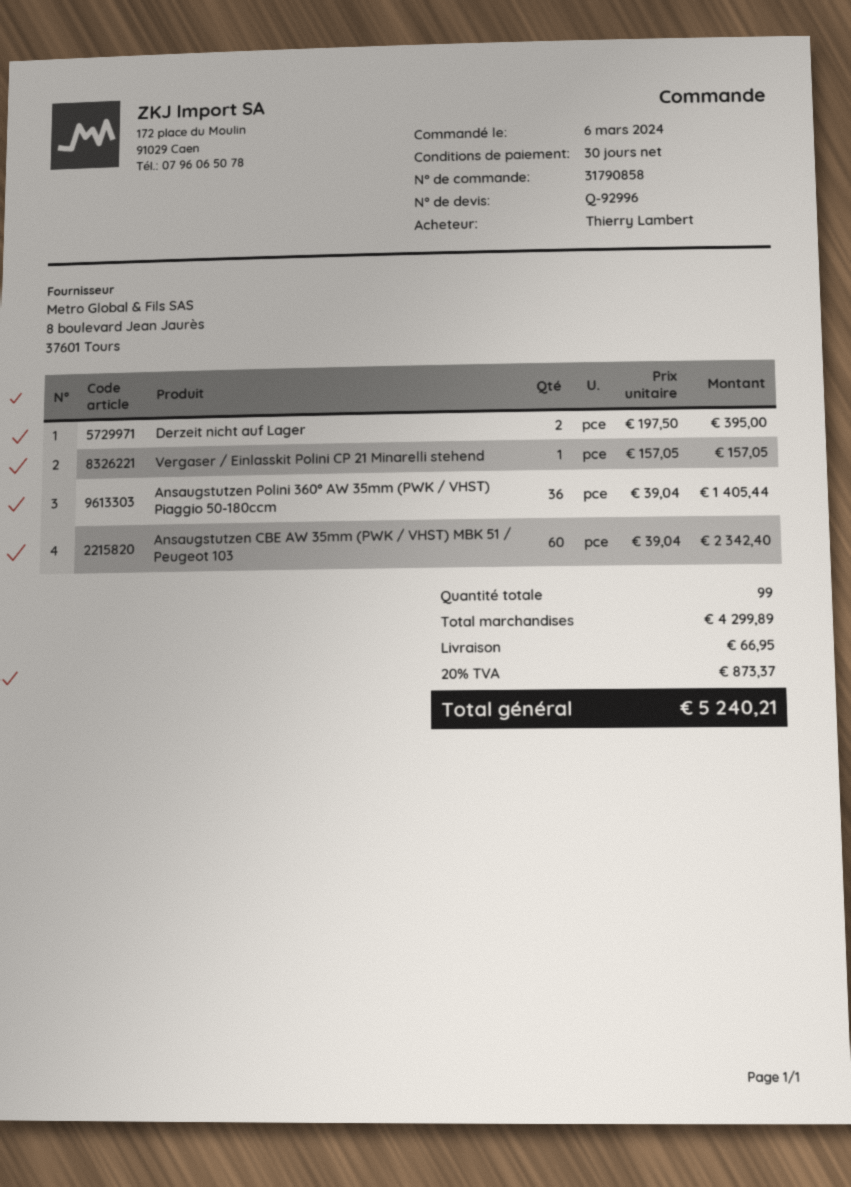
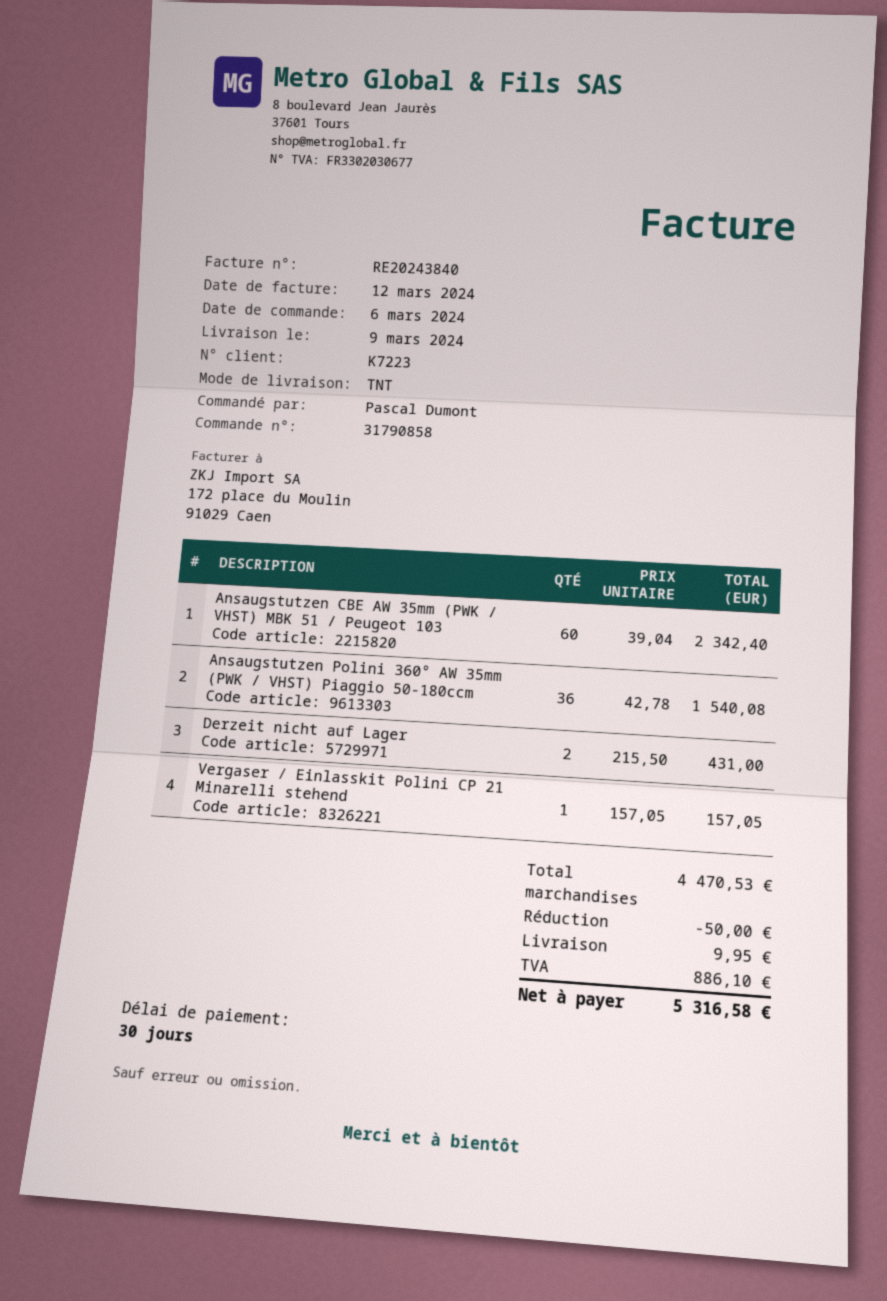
ordered by: Thierry Lambert -> Pascal Dumont
Derzeit nicht auf Lager: 2 x 197.50 = 395.00 -> 2 x 215.50 = 431.00
Ansaugstutzen Polini 360° AW 35mm (PWK / VHST) Piaggio 50-180ccm: 36 x 39.04 = 1405.44 -> 36 x 42.78 = 1540.08
subtotal: 4299.89 -> 4470.53
discount: none -> 50.00
shipping: 66.95 -> 9.95
tax: 873.37 -> 886.10
total: 5240.21 -> 5316.58

